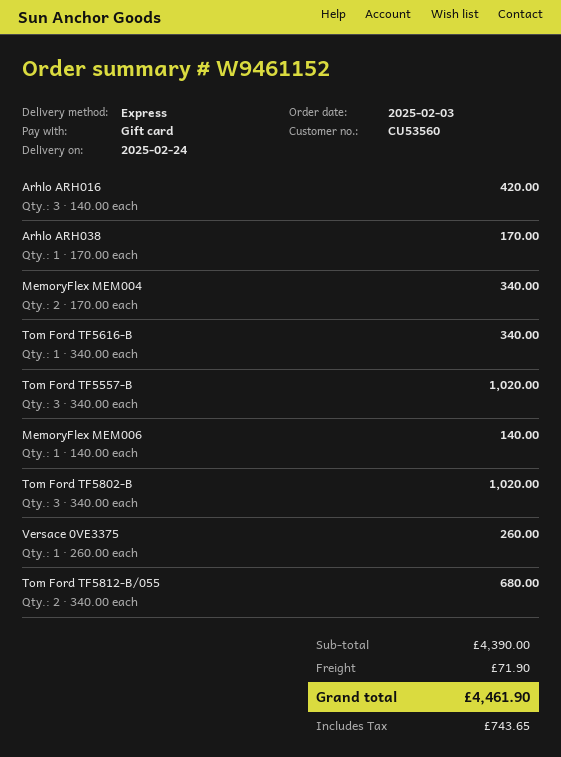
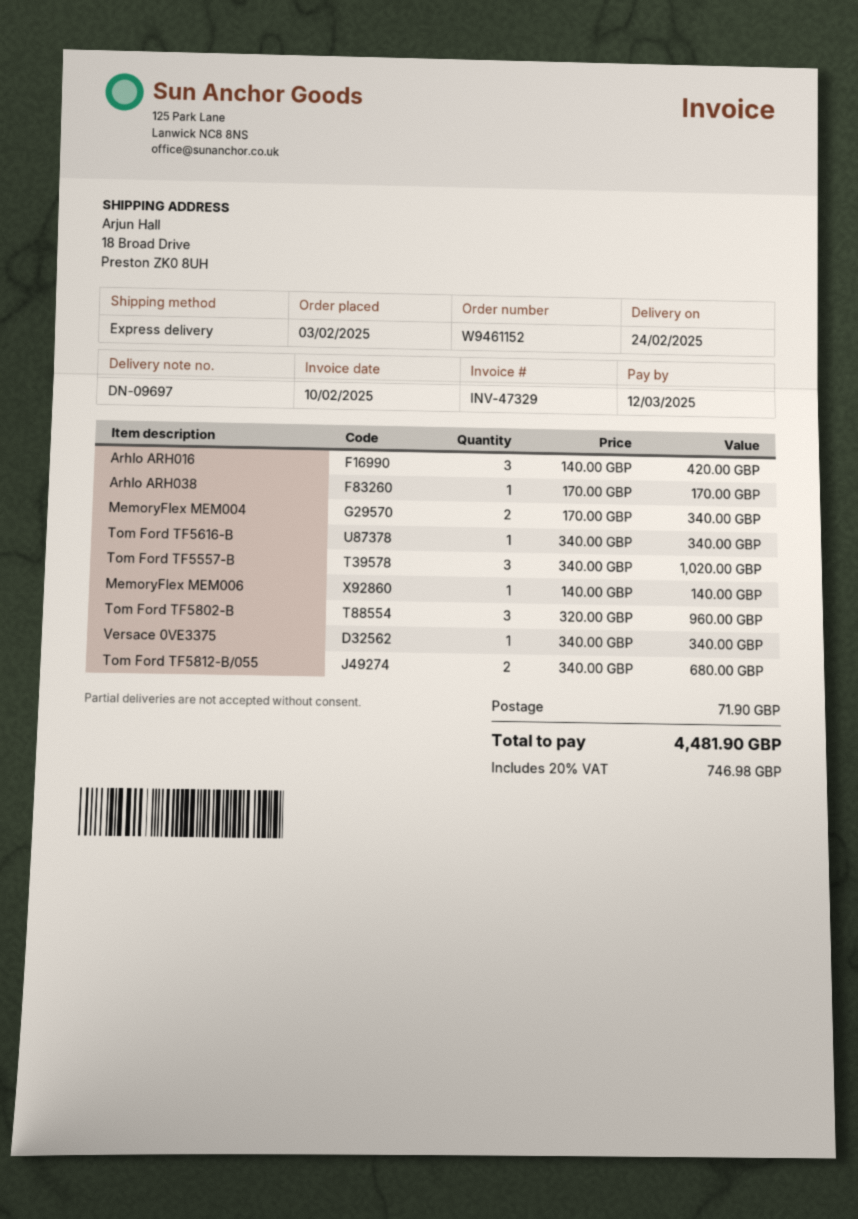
Tom Ford TF5802-B: 3 x 340.00 = 1020.00 -> 3 x 320.00 = 960.00
Versace 0VE3375: 1 x 260.00 = 260.00 -> 1 x 340.00 = 340.00
tax: 743.65 -> 746.98
total: 4461.90 -> 4481.90

